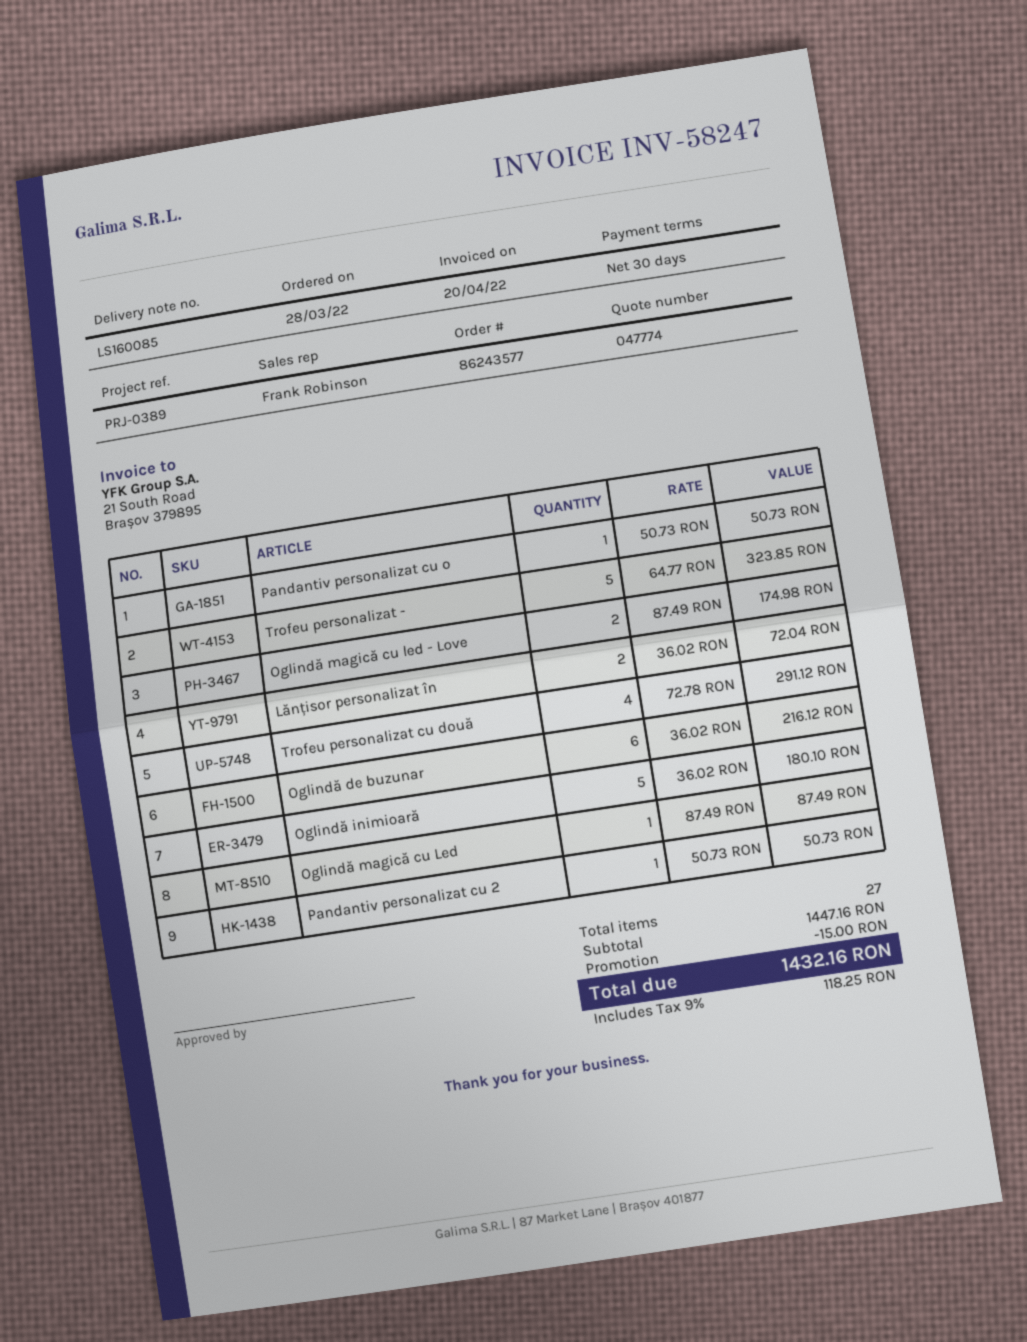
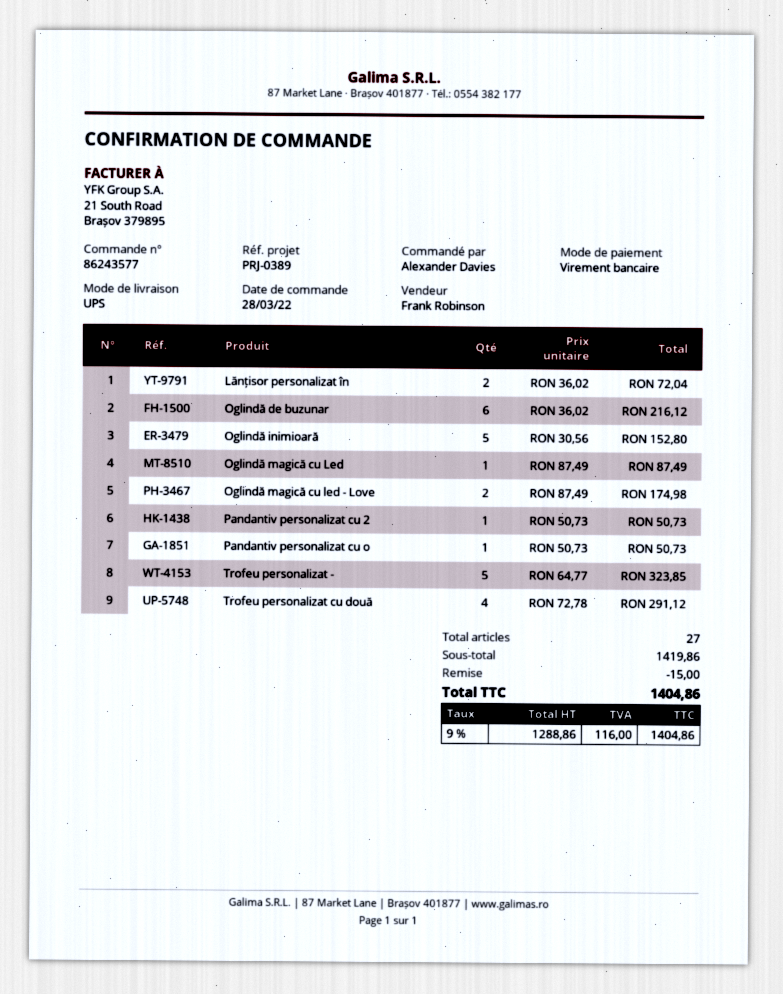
Oglindă inimioară: 5 x 36.02 = 180.10 -> 5 x 30.56 = 152.80
subtotal: 1447.16 -> 1419.86
tax: 9% = 118.25 -> 9% = 116.00
total: 1432.16 -> 1404.86

